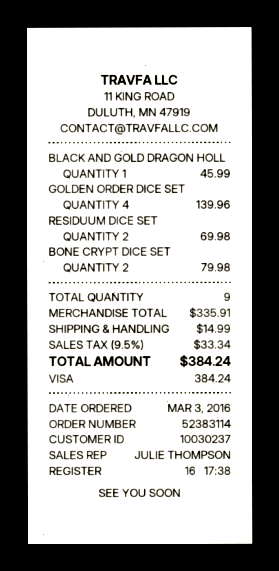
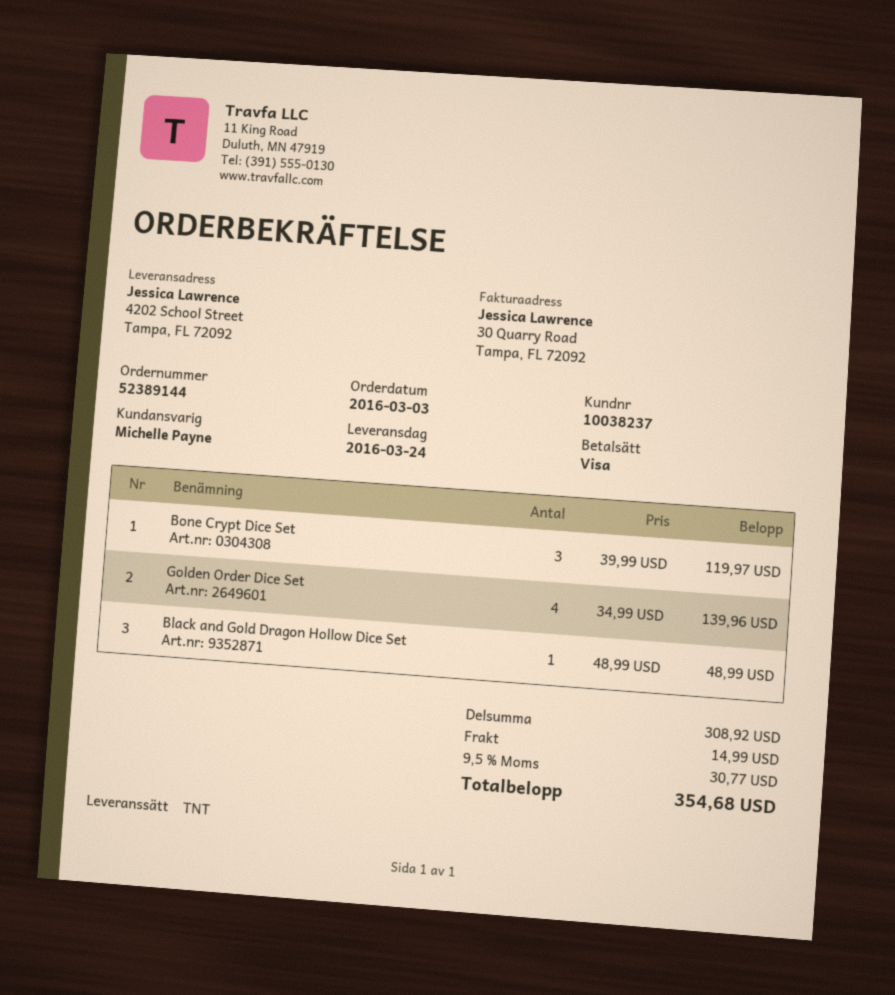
order number: 52383114 -> 52389144
customer number: 10030237 -> 10038237
sales rep: JULIE THOMPSON -> Michelle Payne
BLACK AND GOLD DRAGON HOLL: 1 for 45.99 -> 1 for 48.99
RESIDUUM DICE SET: 2 for 69.98 -> none
BONE CRYPT DICE SET: 2 for 79.98 -> 3 for 119.97
subtotal: 335.91 -> 308.92
tax: 9.5% = 33.34 -> 9.5% = 30.77
total: 384.24 -> 354.68

